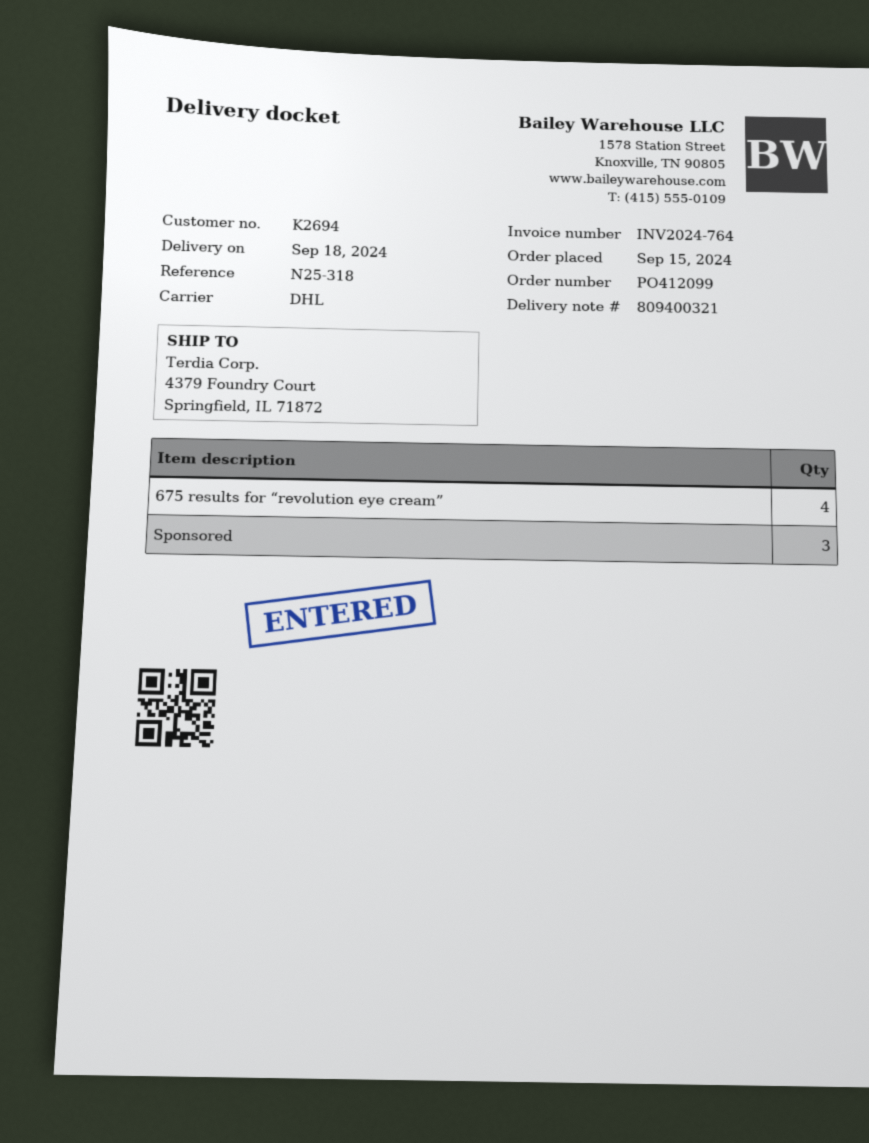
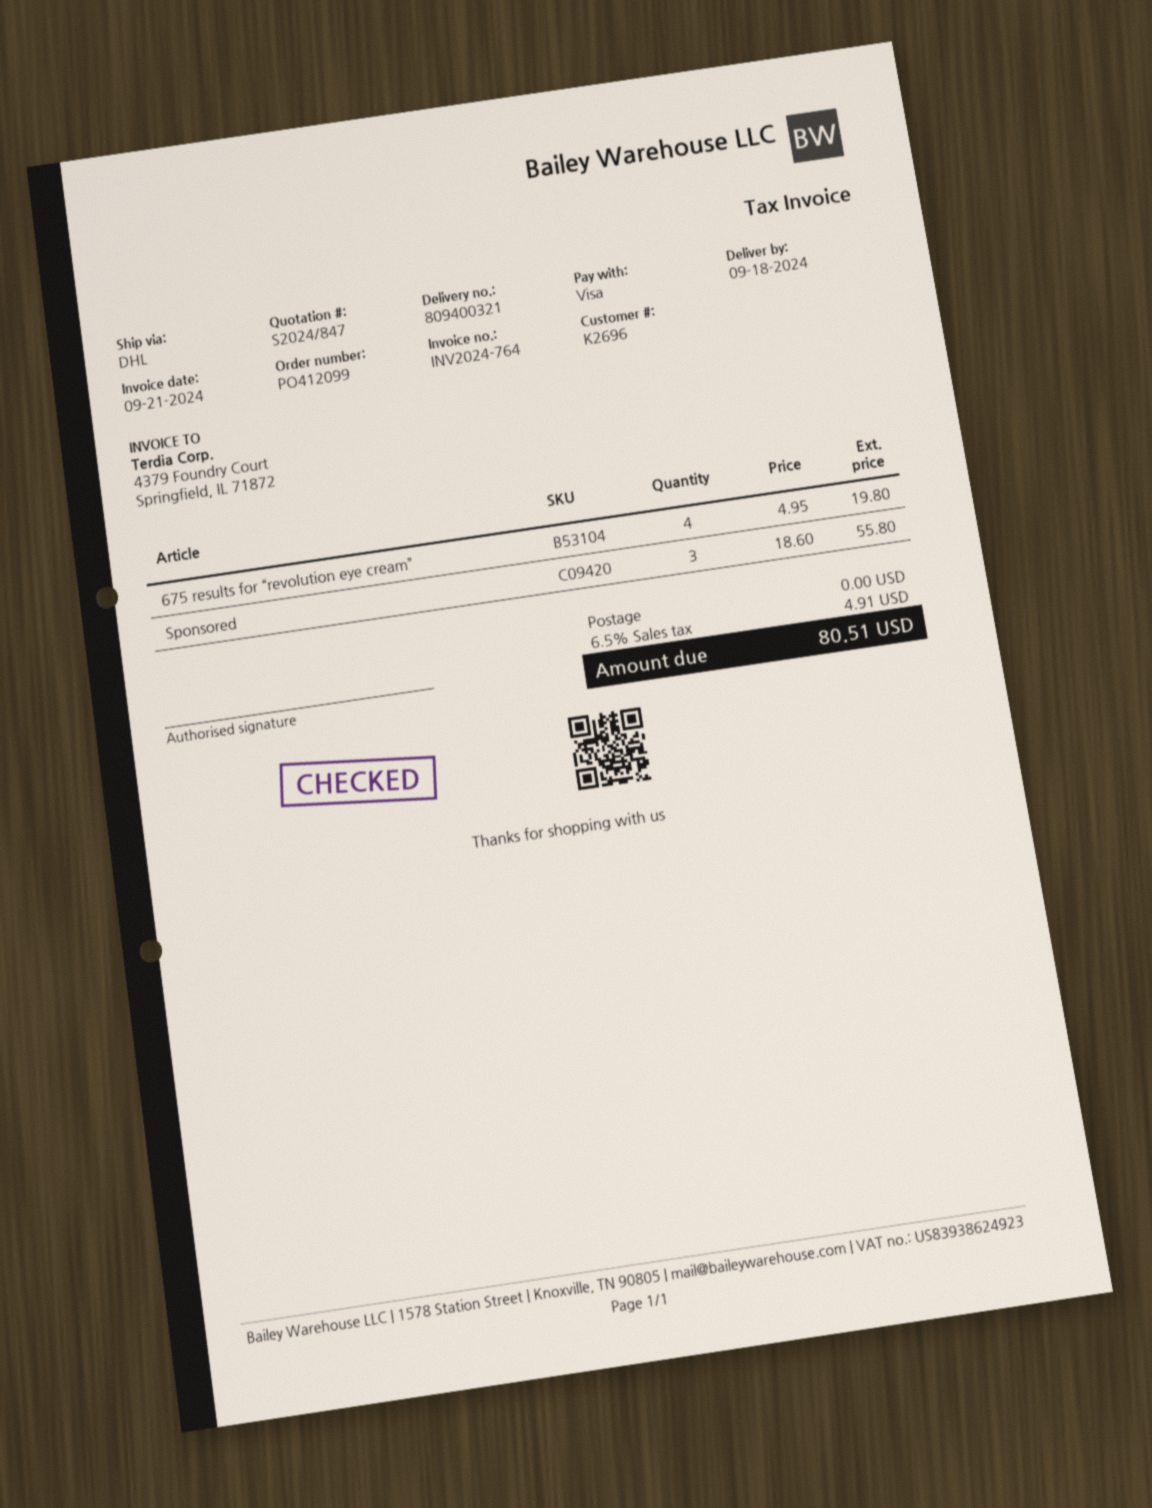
customer number: K2694 -> K2696

